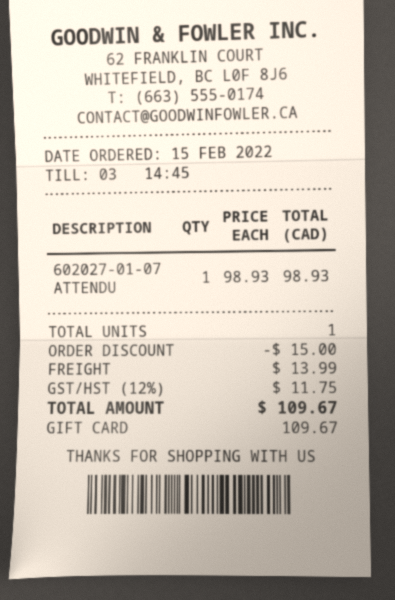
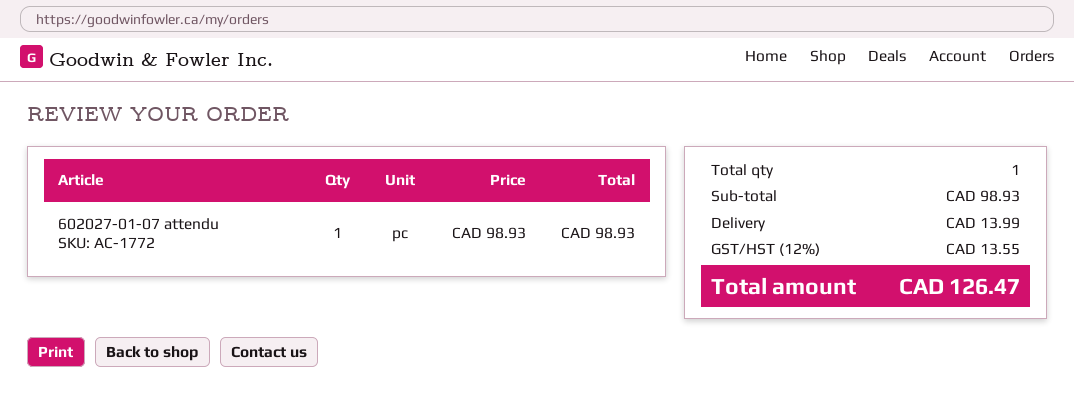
discount: 15.00 -> none
tax: 12% = 11.75 -> 12% = 13.55
total: 109.67 -> 126.47

